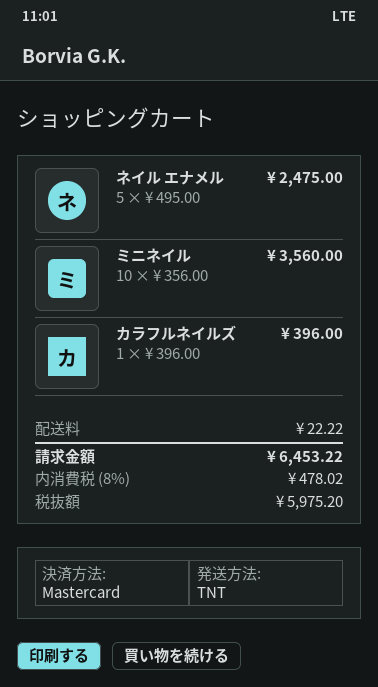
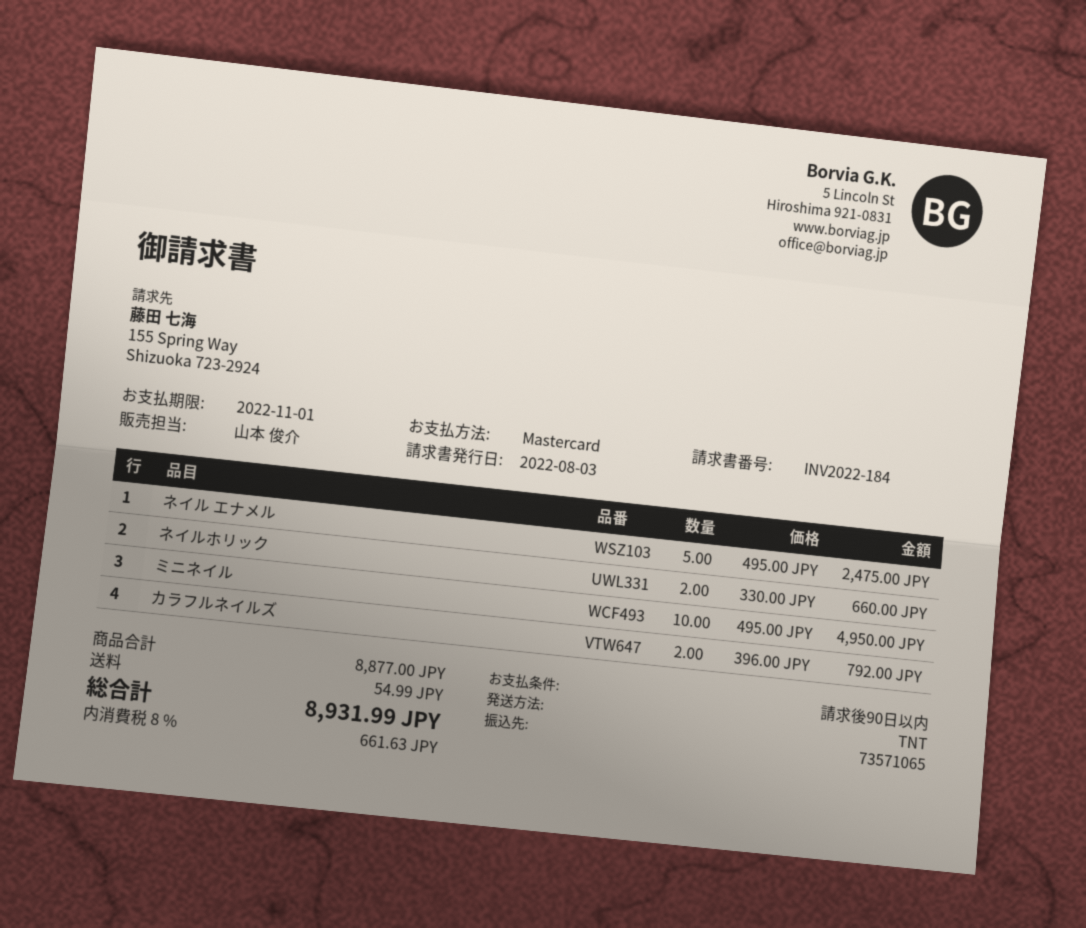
ミニネイル: 10 x 356.00 = 3560.00 -> 10 x 495.00 = 4950.00
カラフルネイルズ: 1 x 396.00 = 396.00 -> 2 x 396.00 = 792.00
ネイルホリック: none -> 2 x 330.00 = 660.00
shipping: 22.22 -> 54.99
tax: 8% = 478.02 -> 8% = 661.63
total: 6453.22 -> 8931.99

